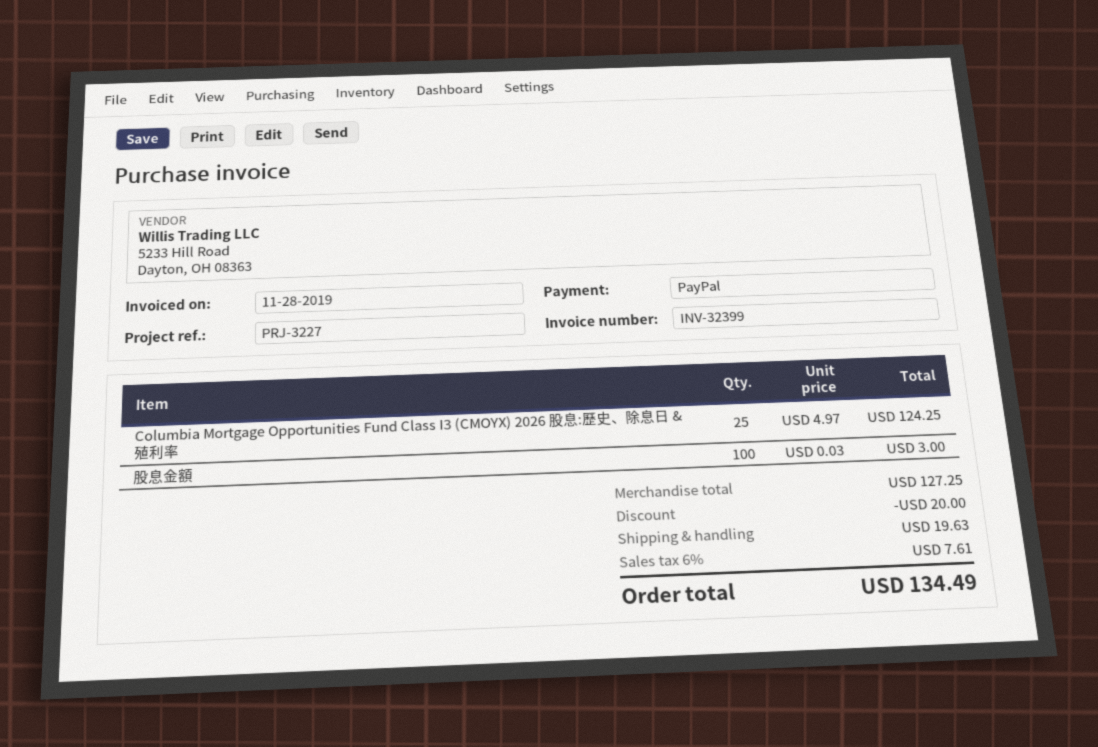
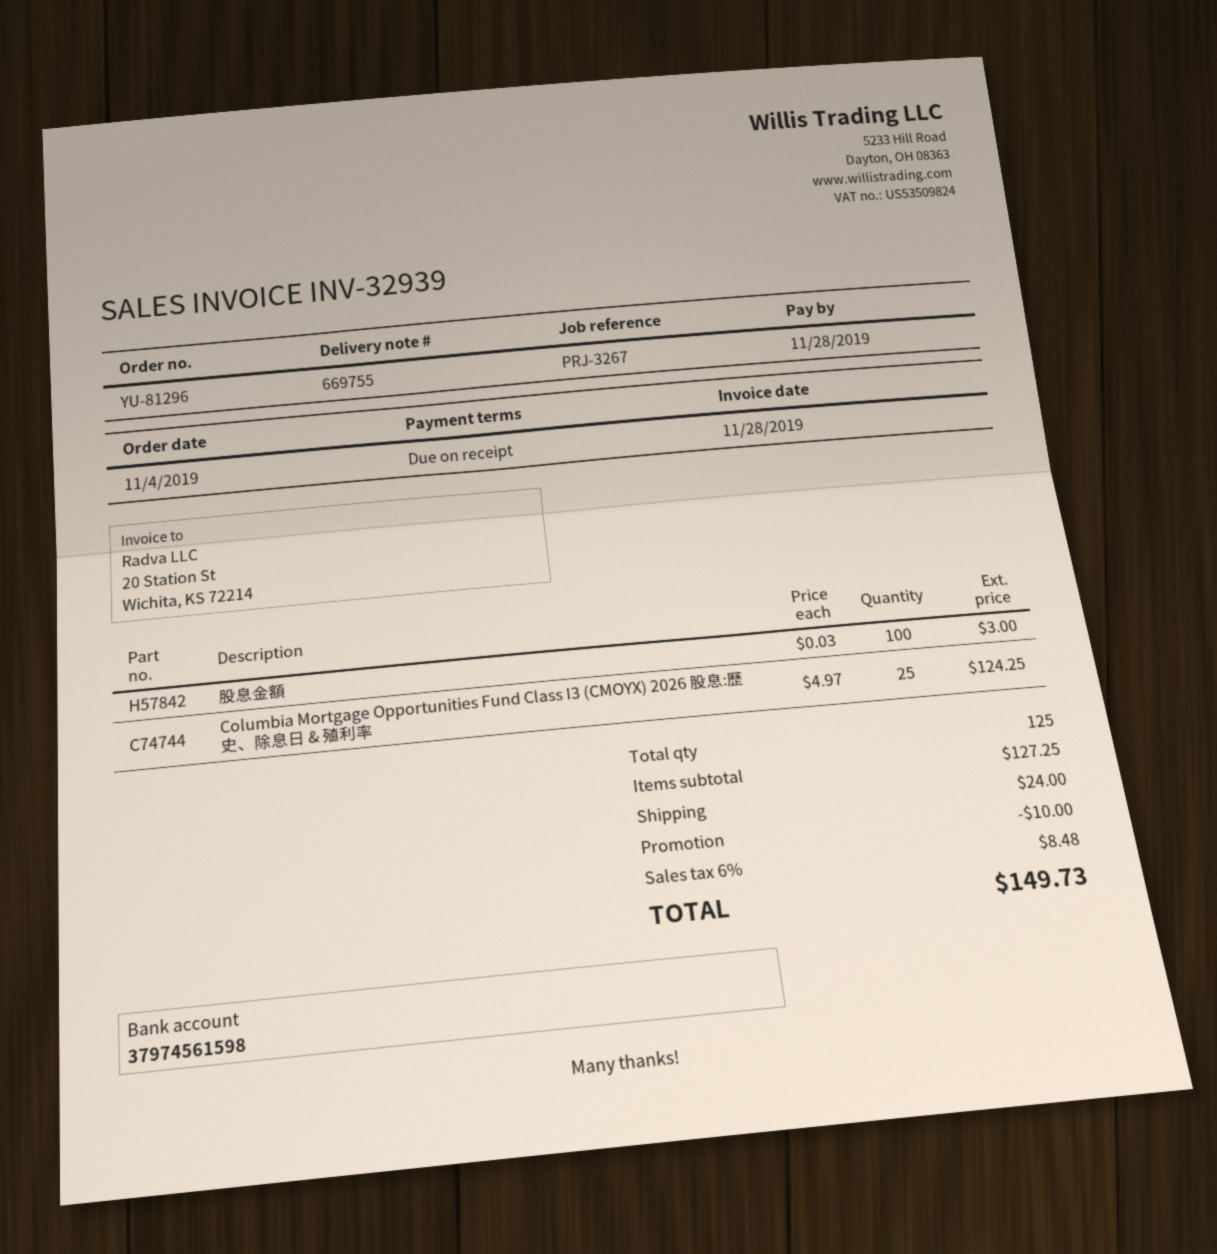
invoice number: INV-32399 -> INV-32939
reference: PRJ-3227 -> PRJ-3267
discount: 20.00 -> 10.00
shipping: 19.63 -> 24.00
tax: 6% = 7.61 -> 6% = 8.48
total: 134.49 -> 149.73

